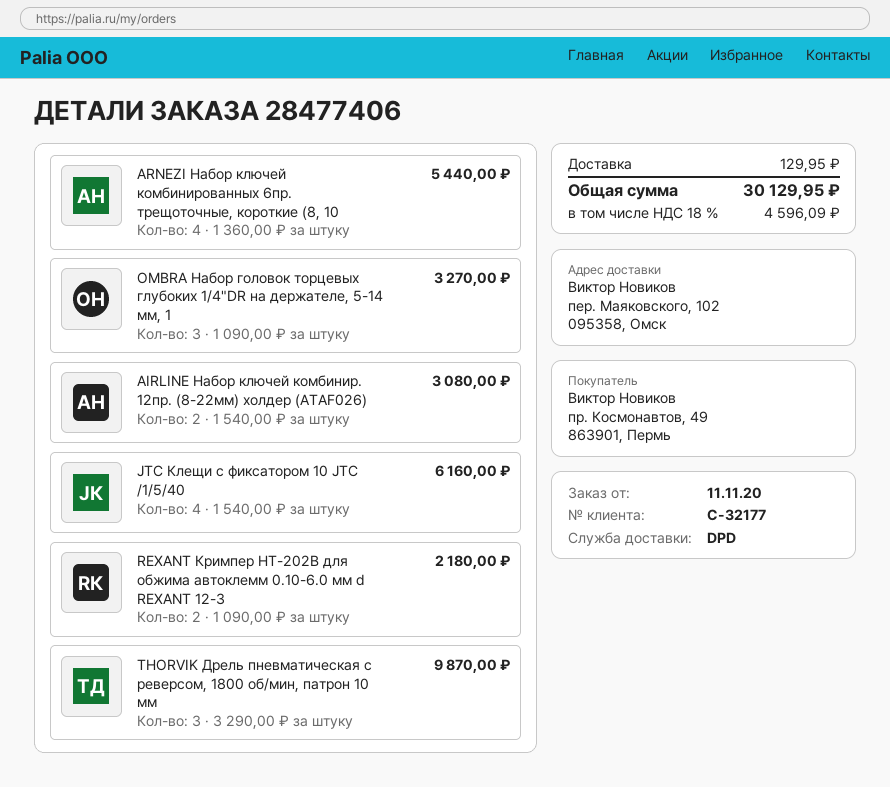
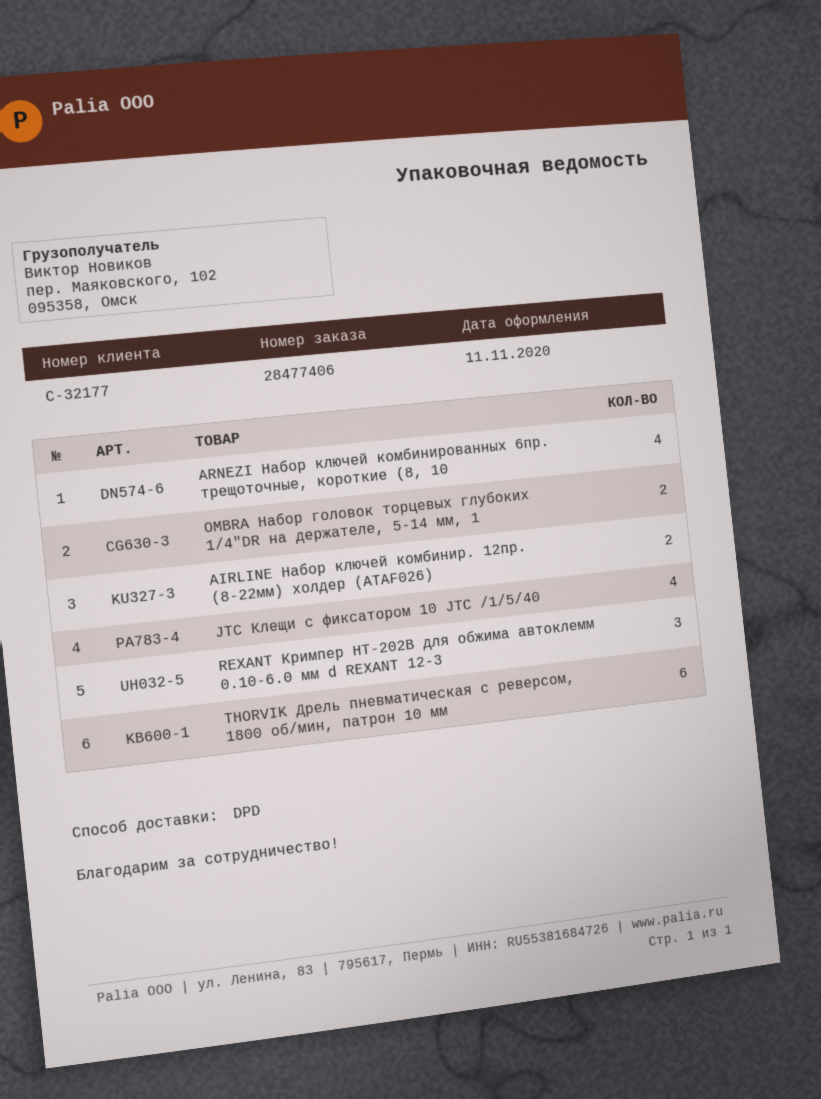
OMBRA Набор головок торцевых глубоких 1/4"DR на держателе, 5-14 мм, 1: 3 -> 2
REXANT Кримпер HT-202B для обжима автоклемм 0.10-6.0 мм d REXANT 12-3: 2 -> 3
THORVIK Дрель пневматическая с реверсом, 1800 об/мин, патрон 10 мм: 3 -> 6

